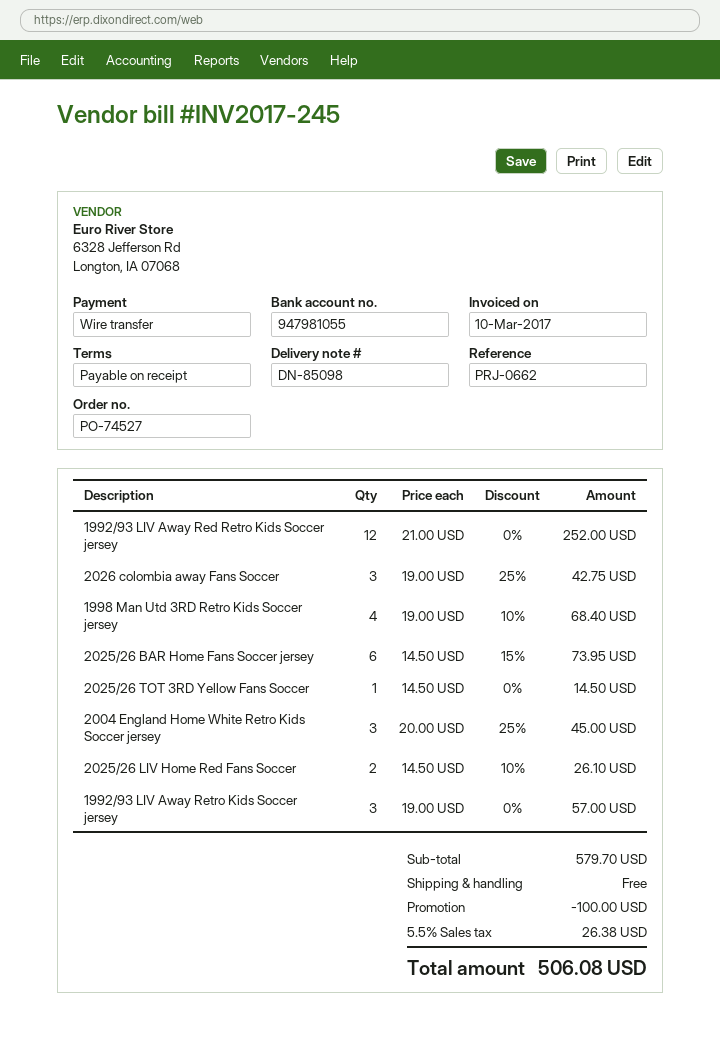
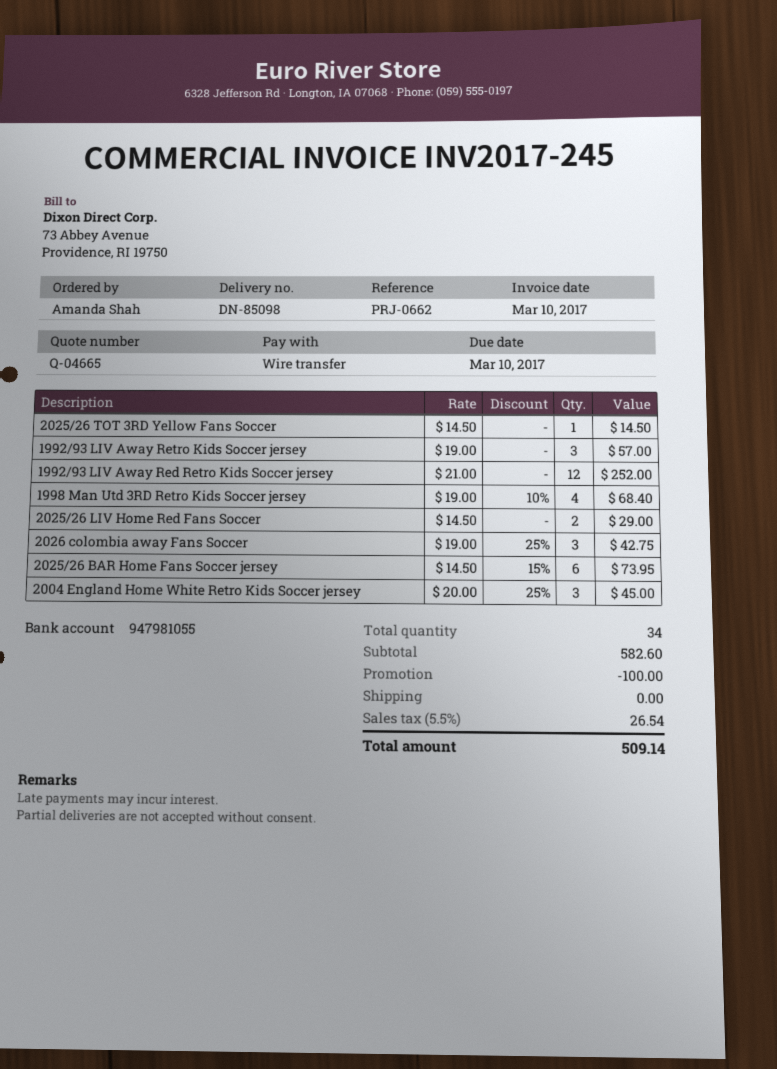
2025/26 LIV Home Red Fans Soccer: 2 x 14.50 - 10% = 26.10 -> 2 x 14.50 = 29.00
subtotal: 579.70 -> 582.60
tax: 5.5% = 26.38 -> 5.5% = 26.54
total: 506.08 -> 509.14

